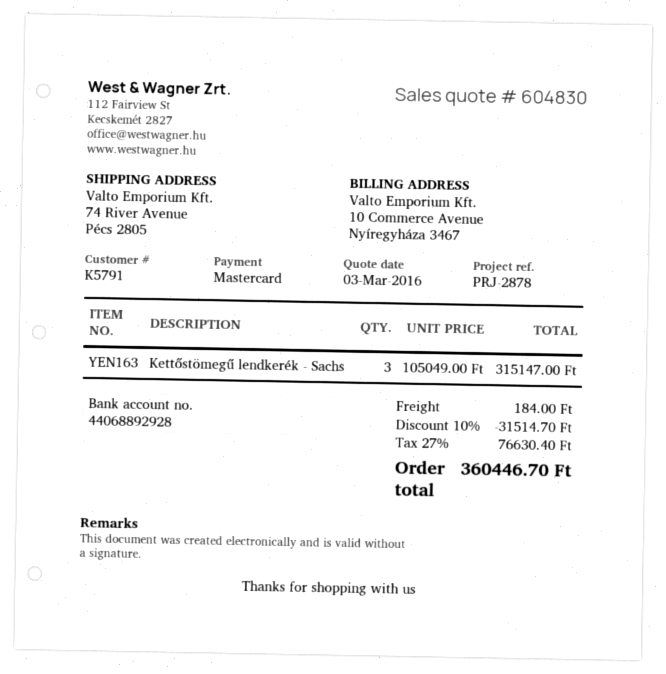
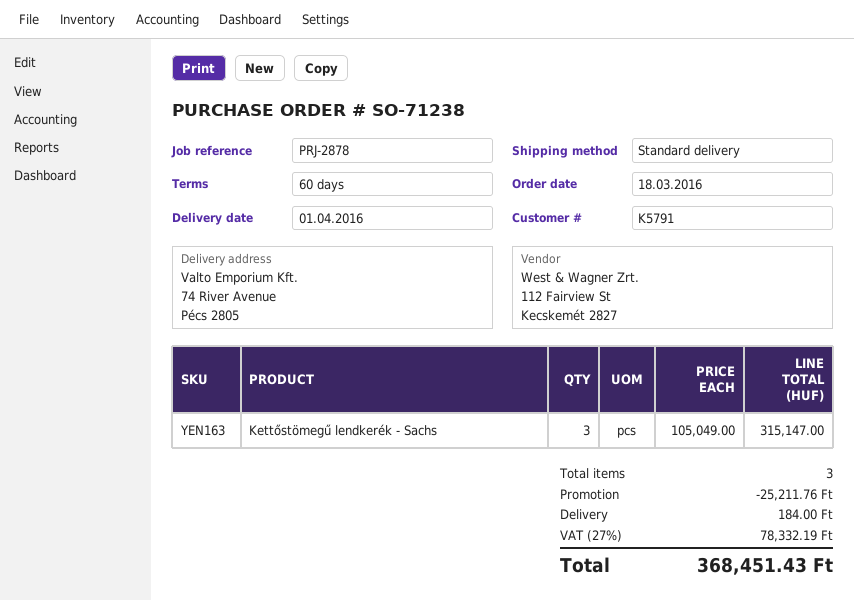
discount: 31514.70 -> 25211.76
tax: 27% = 76630.40 -> 27% = 78332.19
total: 360446.70 -> 368451.43

